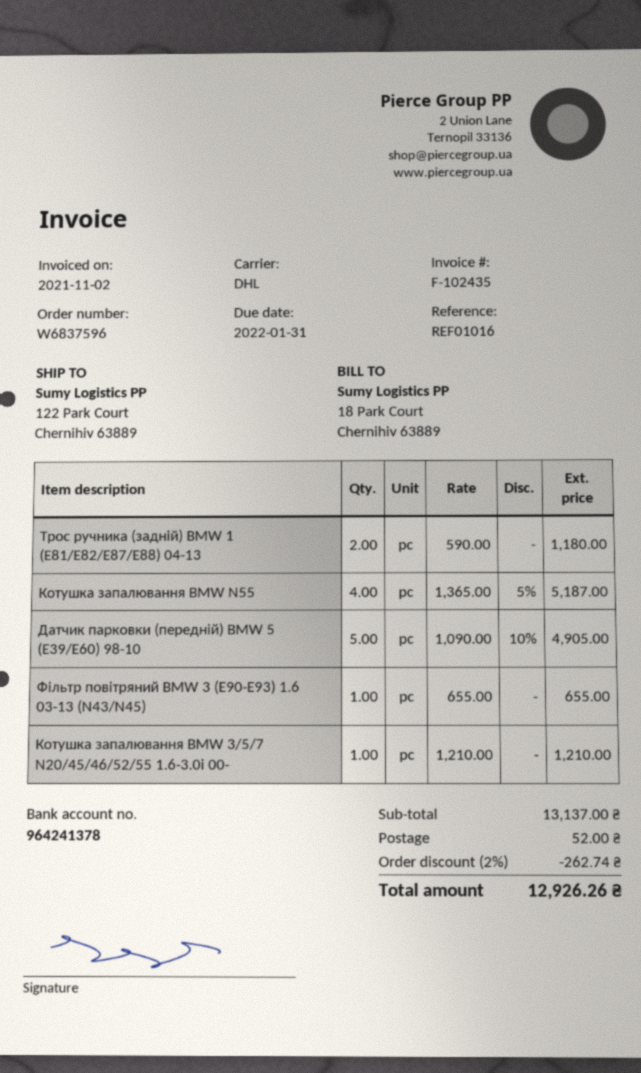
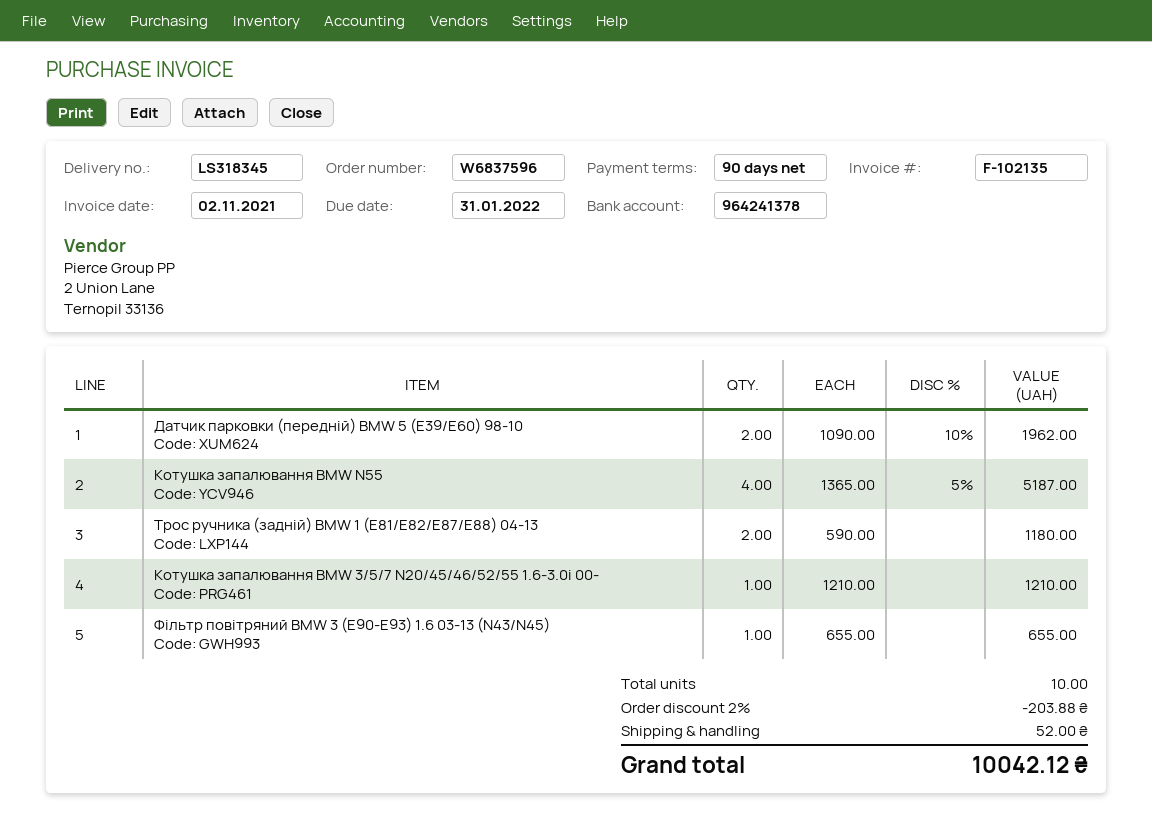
invoice number: F-102435 -> F-102135
Датчик парковки (передній) BMW 5 (E39/E60) 98-10: 5 x 1090.00 - 10% = 4905.00 -> 2 x 1090.00 - 10% = 1962.00
discount: 2% = 262.74 -> 2% = 203.88
total: 12926.26 -> 10042.12

